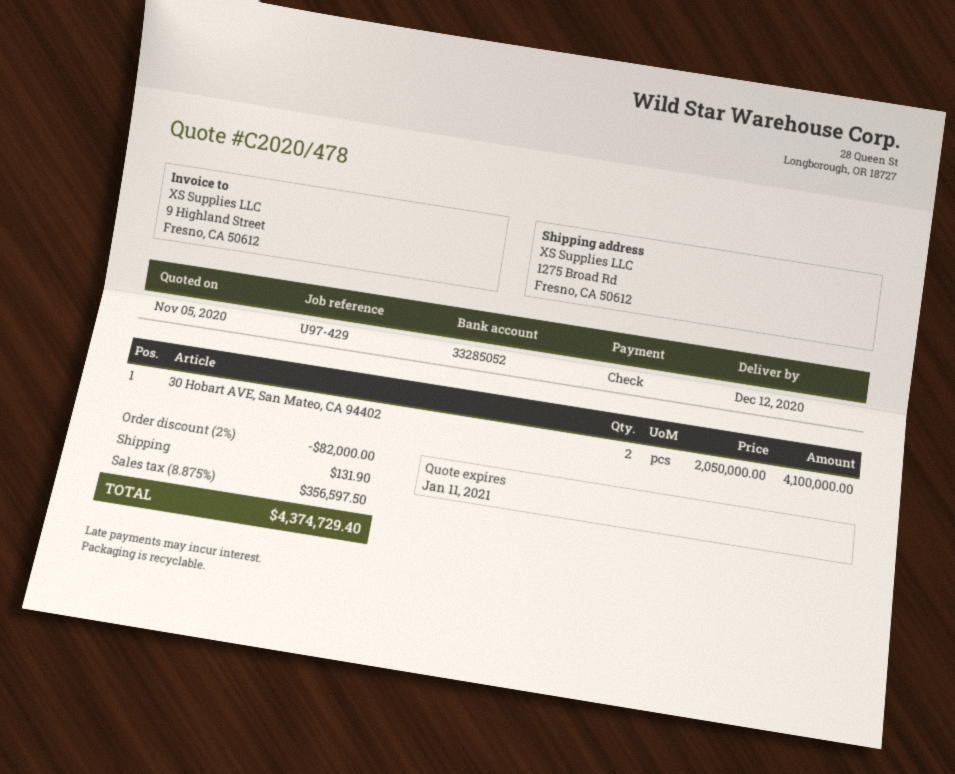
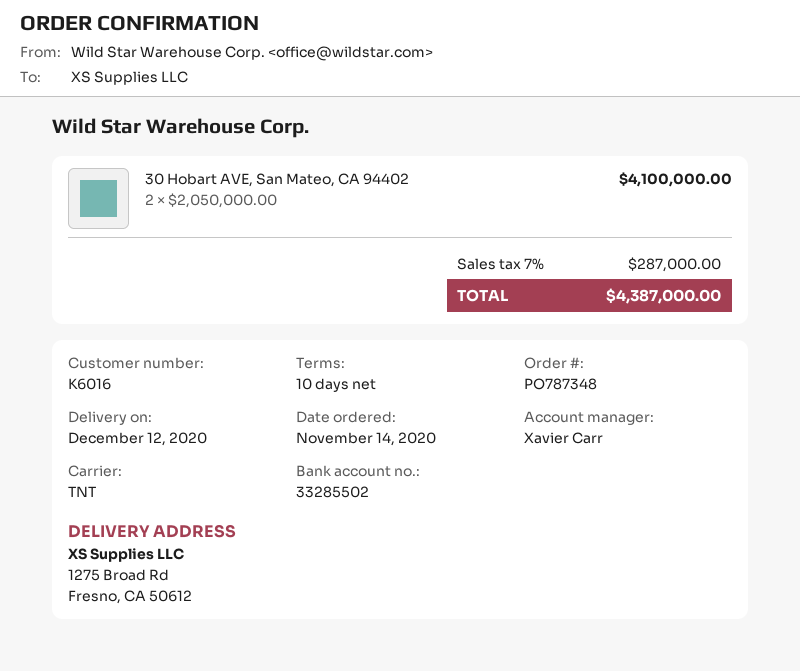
bank account: 33285052 -> 33285502
discount: 2% = 82000.00 -> none
shipping: 131.90 -> none
tax: 8.875% = 356597.50 -> 7% = 287000.00
total: 4374729.40 -> 4387000.00

